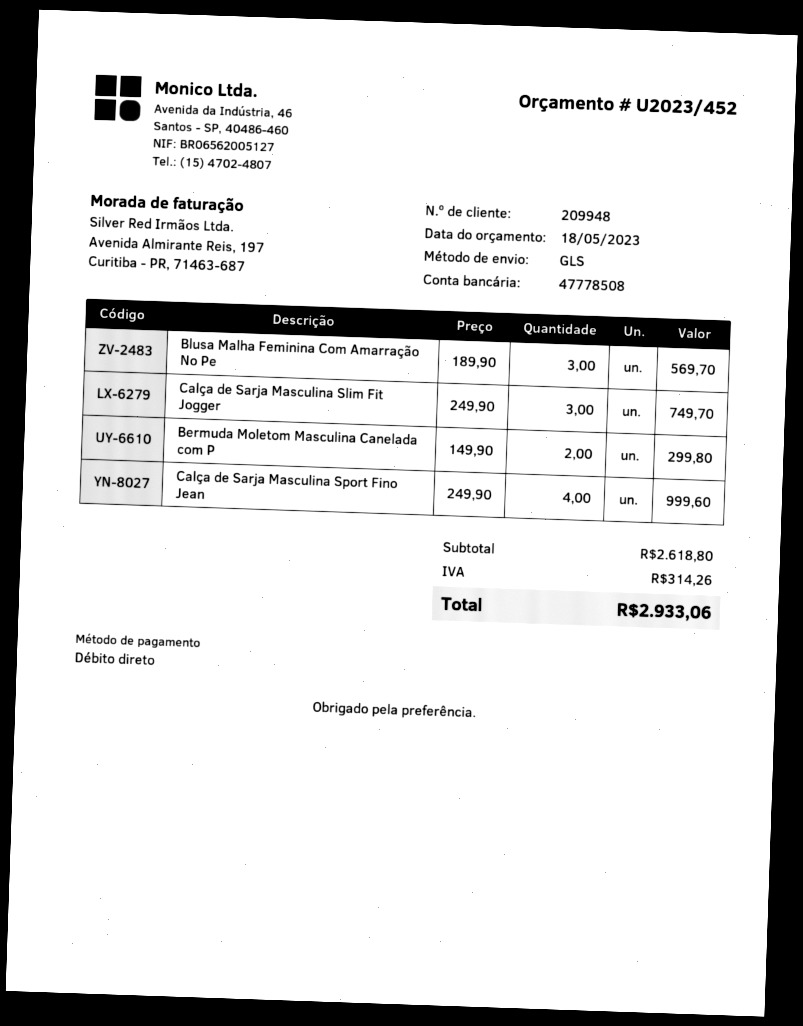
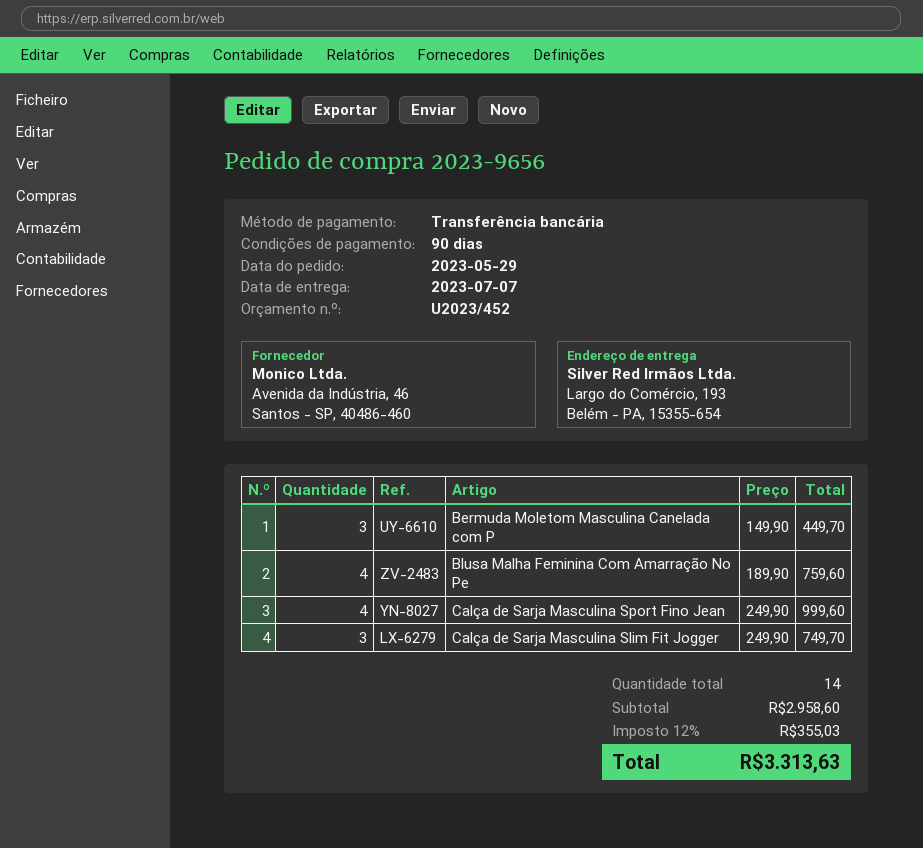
payment method: direct debit -> bank transfer
Blusa Malha Feminina Com Amarração No Pe: 3 x 189.90 = 569.70 -> 4 x 189.90 = 759.60
Bermuda Moletom Masculina Canelada com P: 2 x 149.90 = 299.80 -> 3 x 149.90 = 449.70
subtotal: 2618.80 -> 2958.60
tax: 314.26 -> 355.03
total: 2933.06 -> 3313.63

